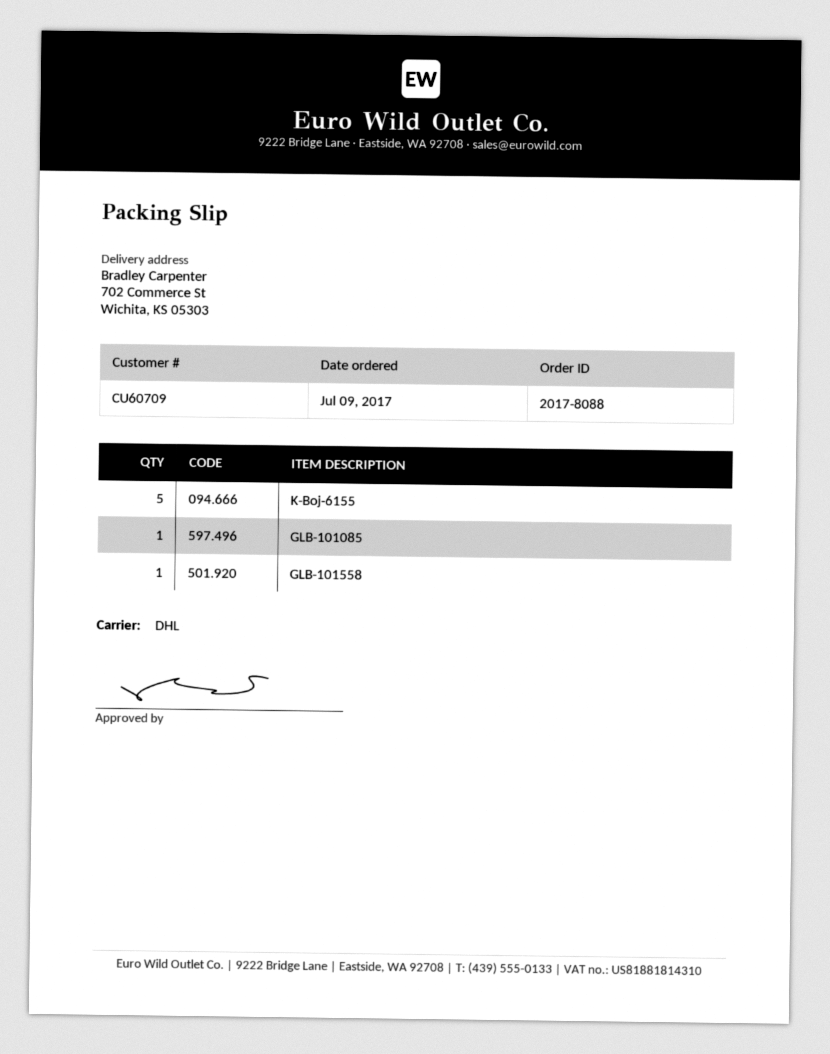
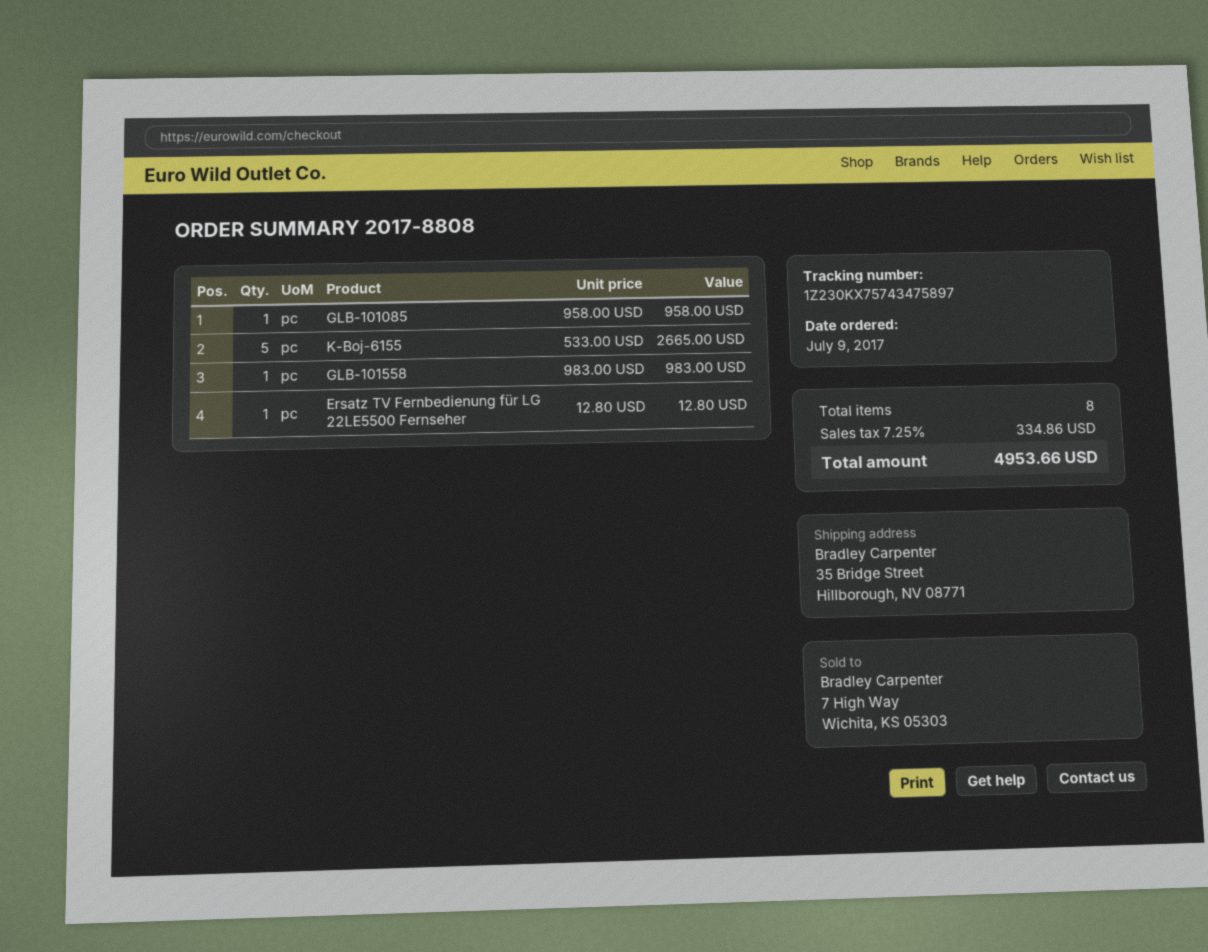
order number: 2017-8088 -> 2017-8808
ship to: 702 Commerce St, Wichita, KS 05303 -> 35 Bridge Street, Hillborough, NV 08771
Ersatz TV Fernbedienung für LG 22LE5500 Fernseher: none -> 1

